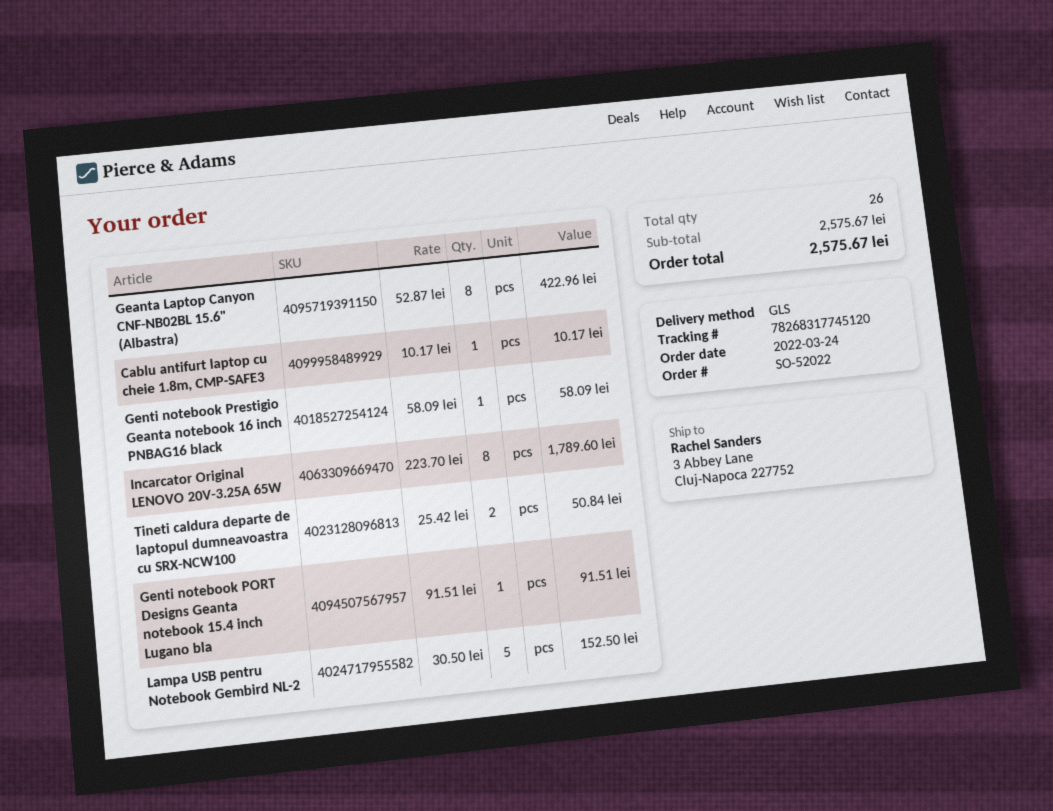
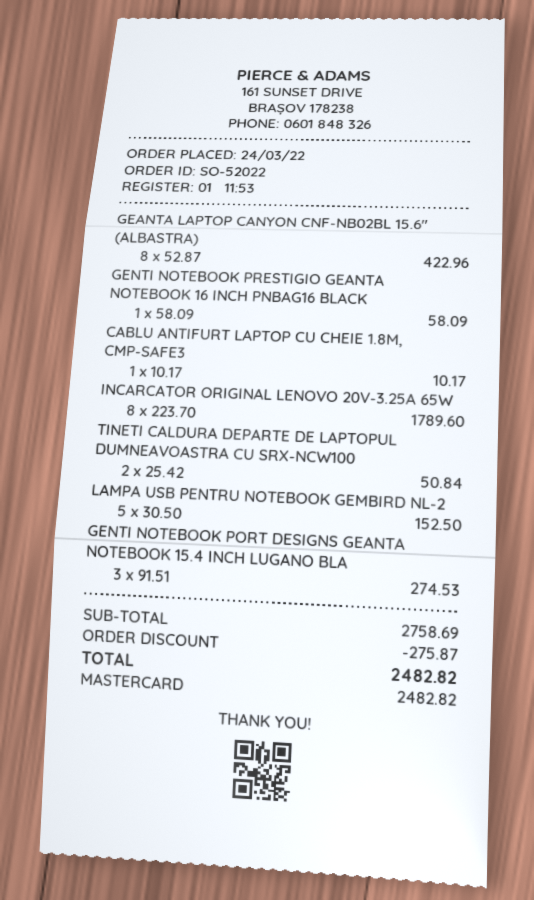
Genti notebook PORT Designs Geanta notebook 15.4 inch Lugano bla: 1 x 91.51 = 91.51 -> 3 x 91.51 = 274.53
subtotal: 2575.67 -> 2758.69
discount: none -> 275.87
total: 2575.67 -> 2482.82

